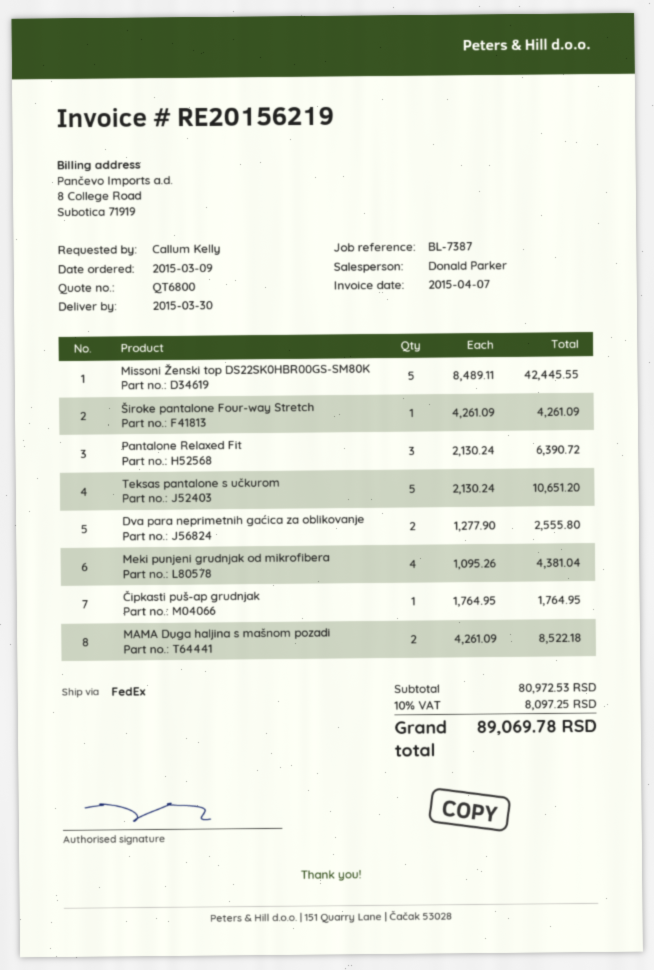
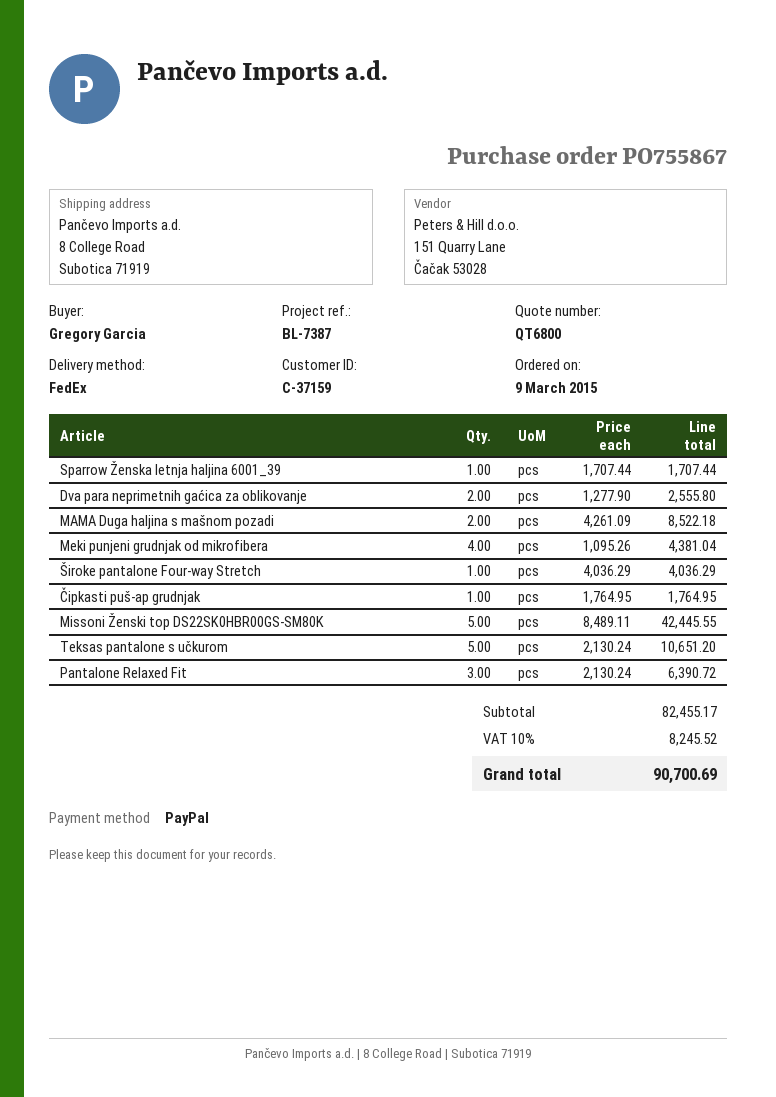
ordered by: Callum Kelly -> Gregory Garcia
Široke pantalone Four-way Stretch: 1 x 4261.09 = 4261.09 -> 1 x 4036.29 = 4036.29
Sparrow Ženska letnja haljina 6001_39: none -> 1 x 1707.44 = 1707.44
subtotal: 80972.53 -> 82455.17
tax: 10% = 8097.25 -> 10% = 8245.52
total: 89069.78 -> 90700.69

